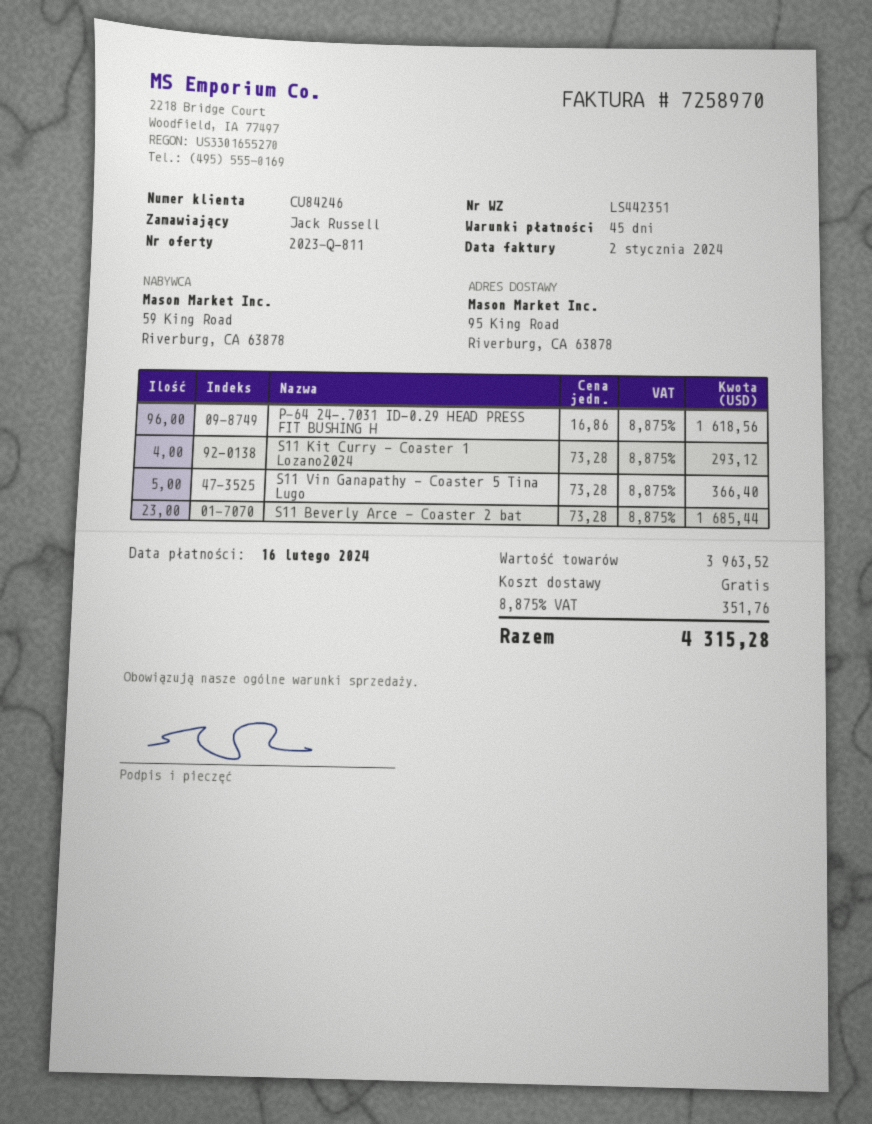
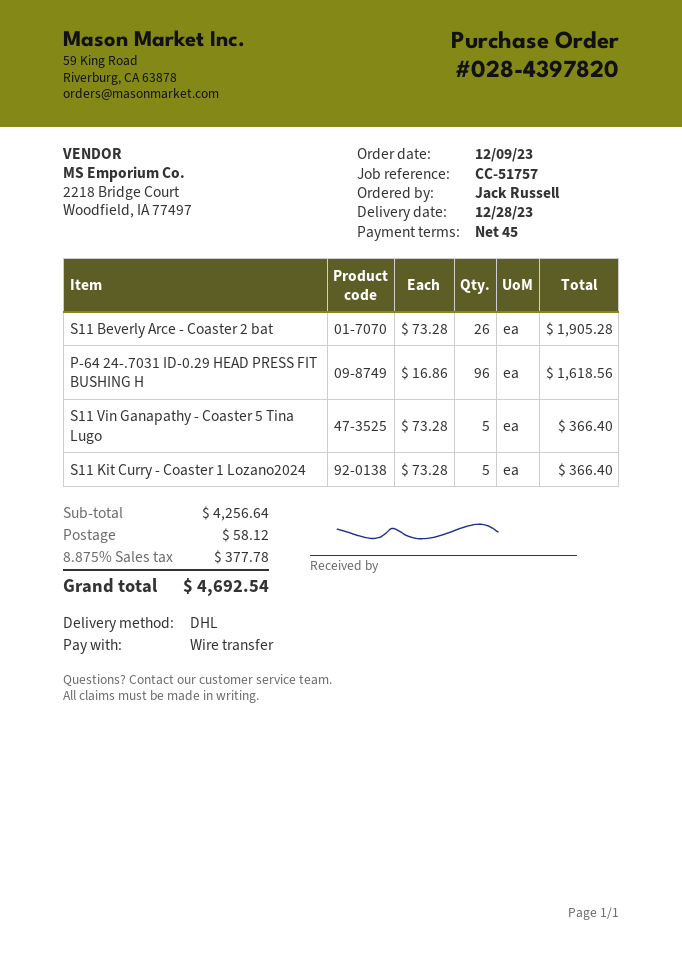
S11 Kit Curry - Coaster 1 Lozano2024: 4 x 73.28 = 293.12 -> 5 x 73.28 = 366.40
S11 Beverly Arce - Coaster 2 bat: 23 x 73.28 = 1685.44 -> 26 x 73.28 = 1905.28
subtotal: 3963.52 -> 4256.64
shipping: 0.00 -> 58.12
tax: 8.875% = 351.76 -> 8.875% = 377.78
total: 4315.28 -> 4692.54

